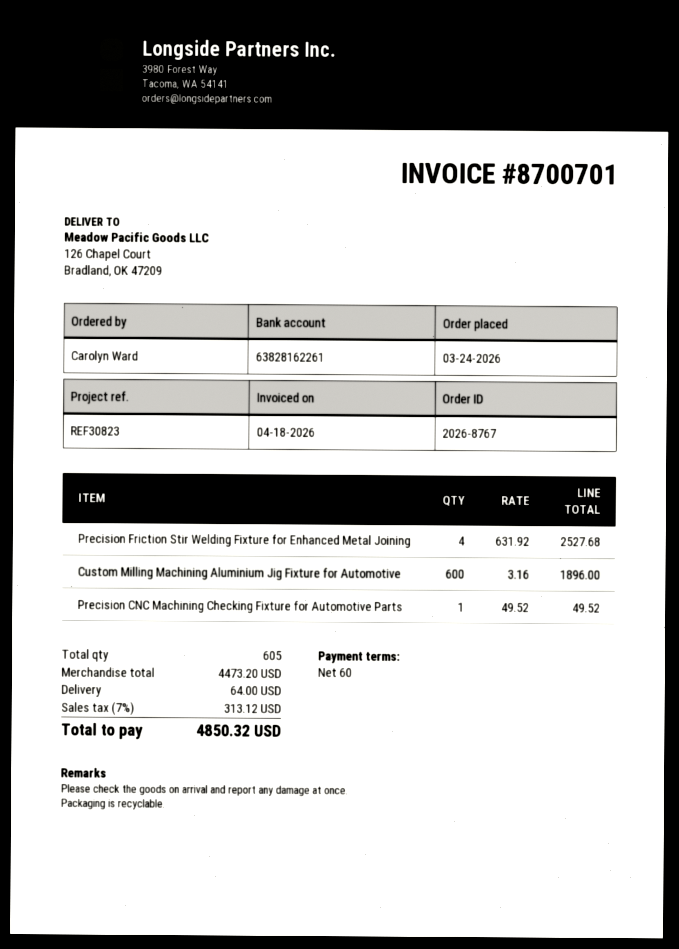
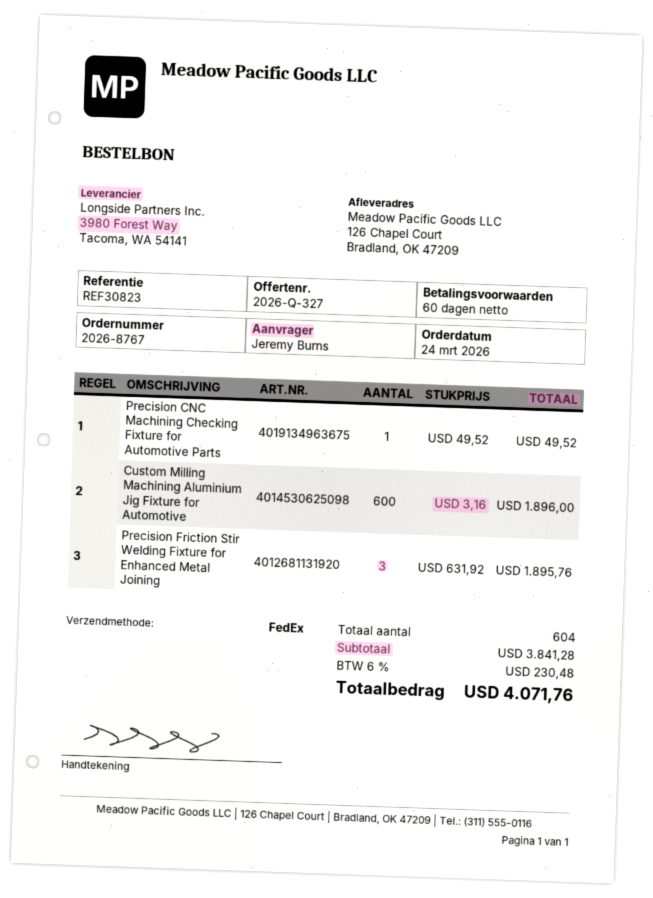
ordered by: Carolyn Ward -> Jeremy Burns
Precision Friction Stir Welding Fixture for Enhanced Metal Joining: 4 x 631.92 = 2527.68 -> 3 x 631.92 = 1895.76
total quantity: 605 -> 604
subtotal: 4473.20 -> 3841.28
shipping: 64.00 -> none
tax: 7% = 313.12 -> 6% = 230.48
total: 4850.32 -> 4071.76

